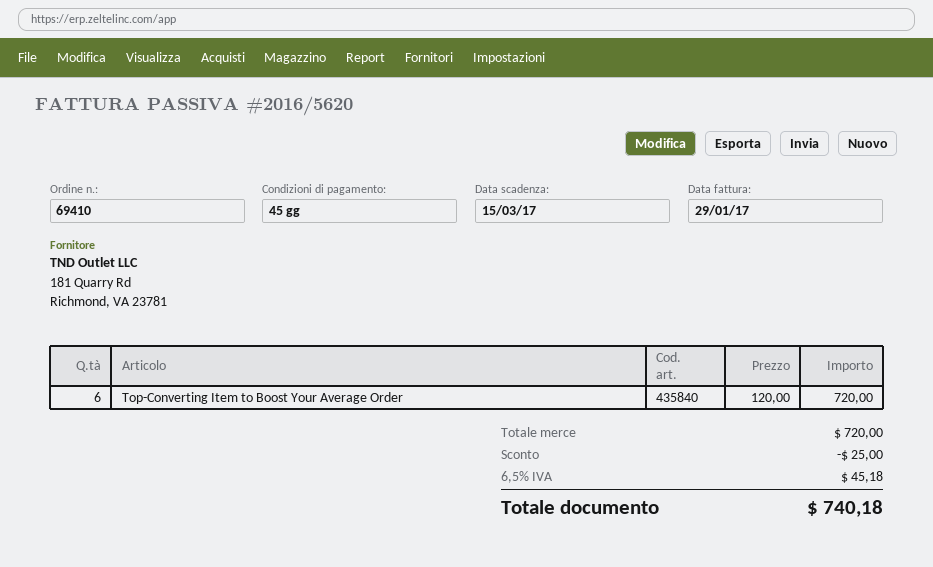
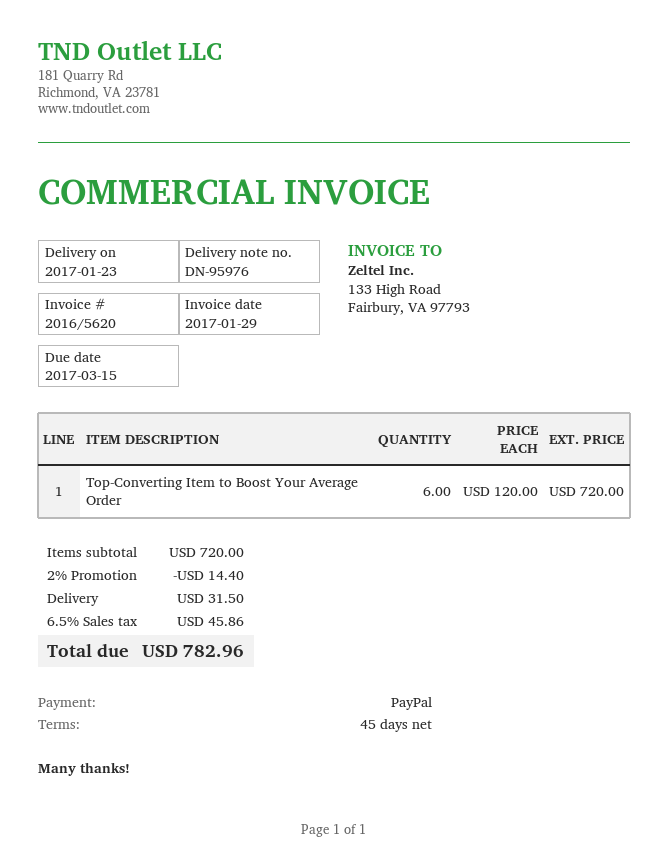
discount: 25.00 -> 14.40
shipping: none -> 31.50
tax: 6.5% = 45.18 -> 6.5% = 45.86
total: 740.18 -> 782.96

